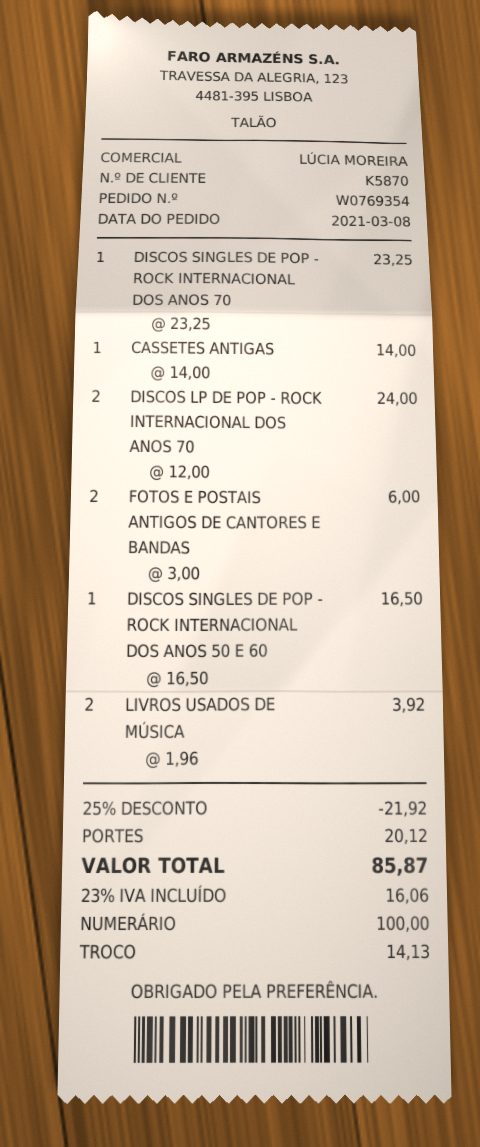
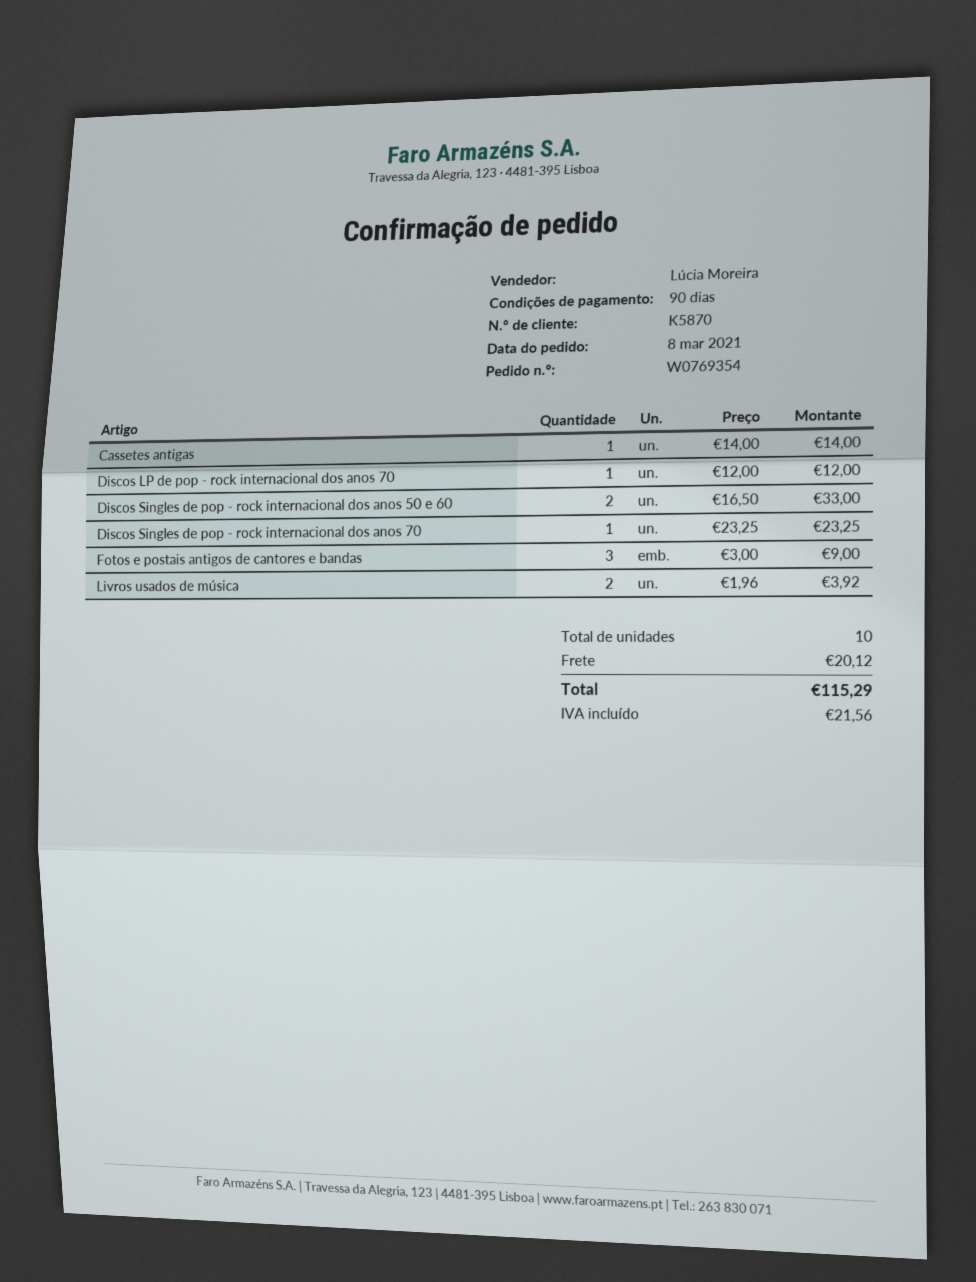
DISCOS LP DE POP - ROCK INTERNACIONAL DOS ANOS 70: 2 x 12.00 = 24.00 -> 1 x 12.00 = 12.00
FOTOS E POSTAIS ANTIGOS DE CANTORES E BANDAS: 2 x 3.00 = 6.00 -> 3 x 3.00 = 9.00
DISCOS SINGLES DE POP - ROCK INTERNACIONAL DOS ANOS 50 E 60: 1 x 16.50 = 16.50 -> 2 x 16.50 = 33.00
discount: 25% = 21.92 -> none
tax: 16.06 -> 21.56
total: 85.87 -> 115.29

